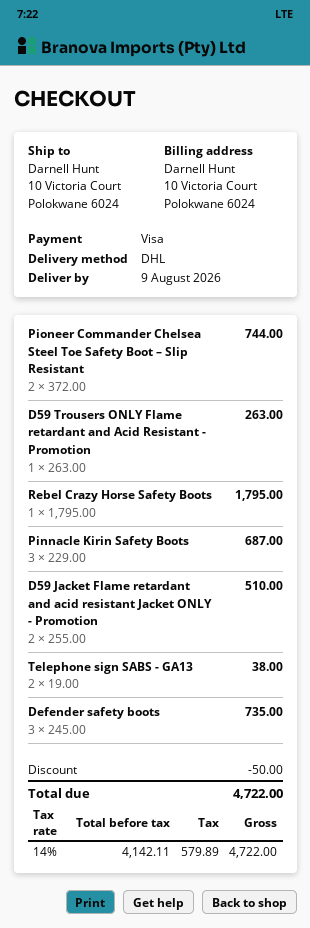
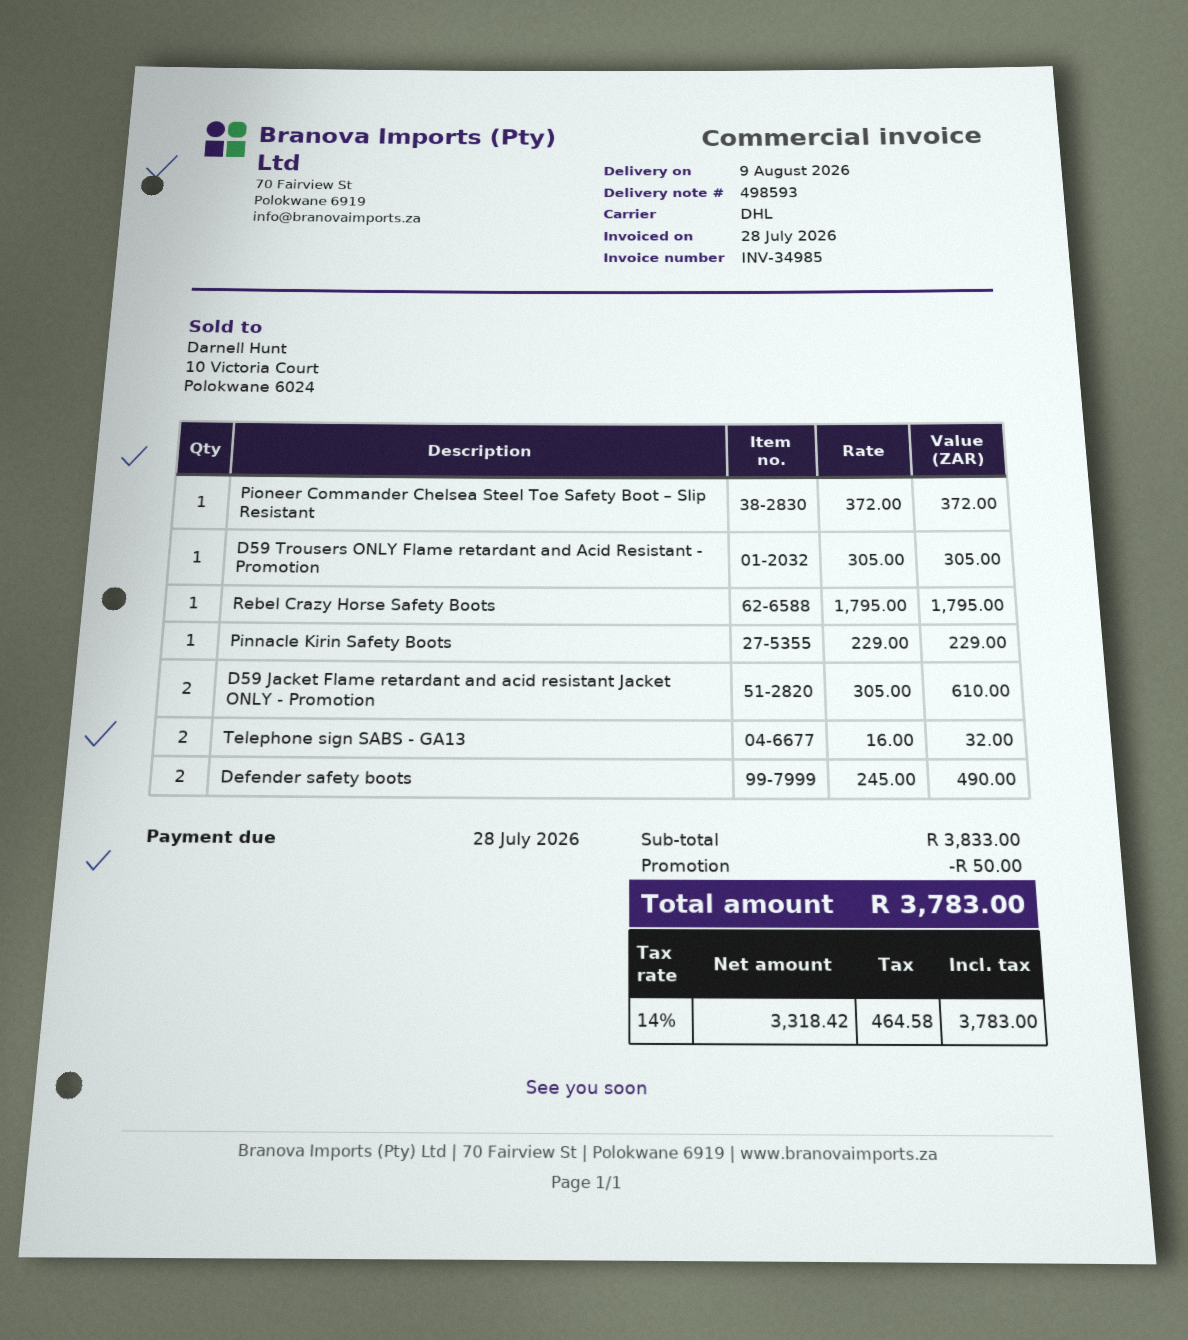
Pioneer Commander Chelsea Steel Toe Safety Boot – Slip Resistant: 2 x 372.00 = 744.00 -> 1 x 372.00 = 372.00
D59 Trousers ONLY Flame retardant and Acid Resistant - Promotion: 1 x 263.00 = 263.00 -> 1 x 305.00 = 305.00
Pinnacle Kirin Safety Boots: 3 x 229.00 = 687.00 -> 1 x 229.00 = 229.00
D59 Jacket Flame retardant and acid resistant Jacket ONLY - Promotion: 2 x 255.00 = 510.00 -> 2 x 305.00 = 610.00
Telephone sign SABS - GA13: 2 x 19.00 = 38.00 -> 2 x 16.00 = 32.00
Defender safety boots: 3 x 245.00 = 735.00 -> 2 x 245.00 = 490.00
net: 4142.11 -> 3318.42
tax: 14% = 579.89 -> 14% = 464.58
total: 4722.00 -> 3783.00

